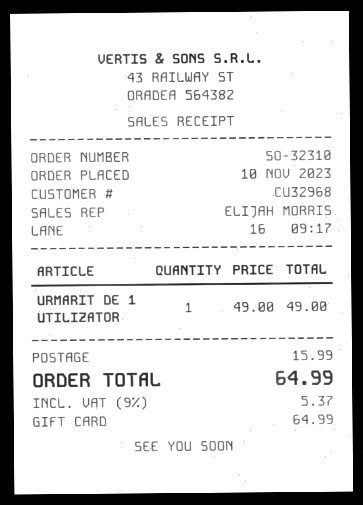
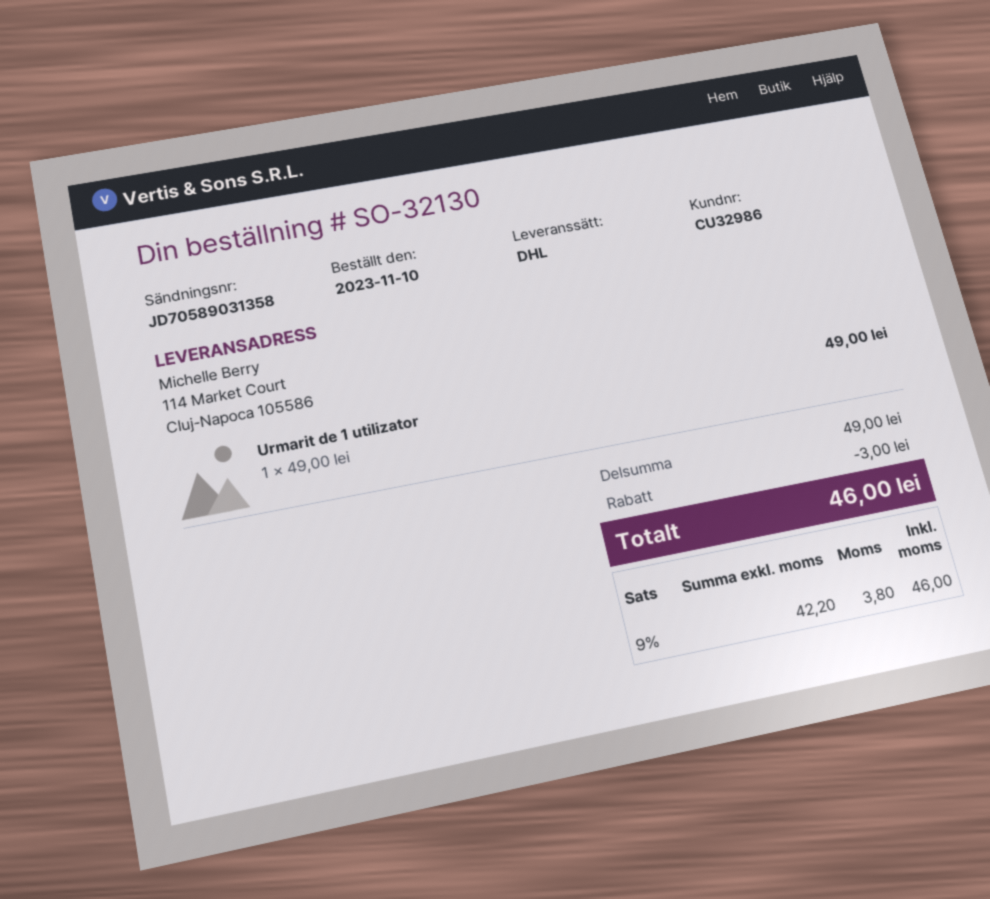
order number: SO-32310 -> SO-32130
customer number: CU32968 -> CU32986
discount: none -> 3.00
shipping: 15.99 -> none
tax: 9% = 5.37 -> 9% = 3.80
total: 64.99 -> 46.00

